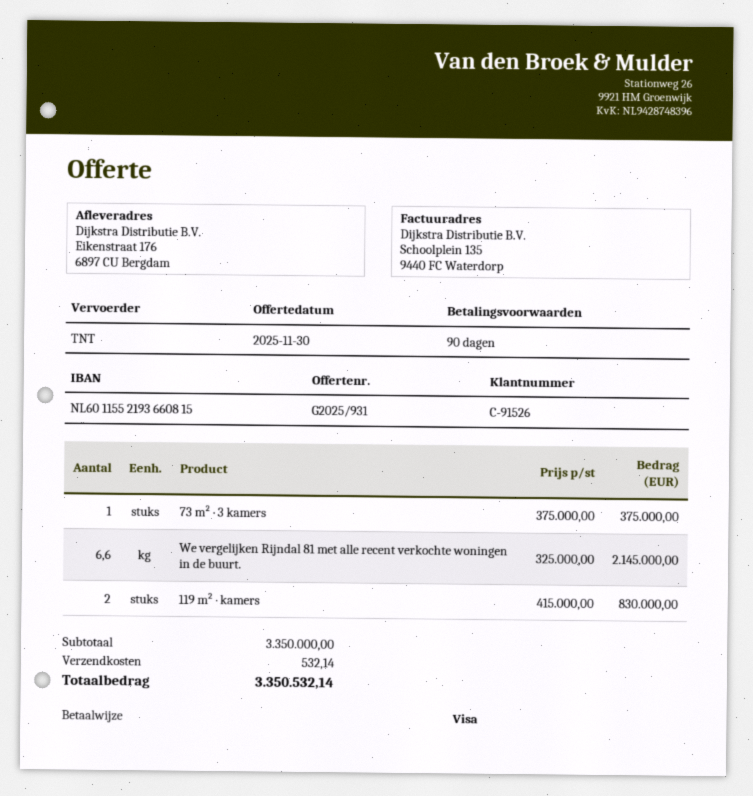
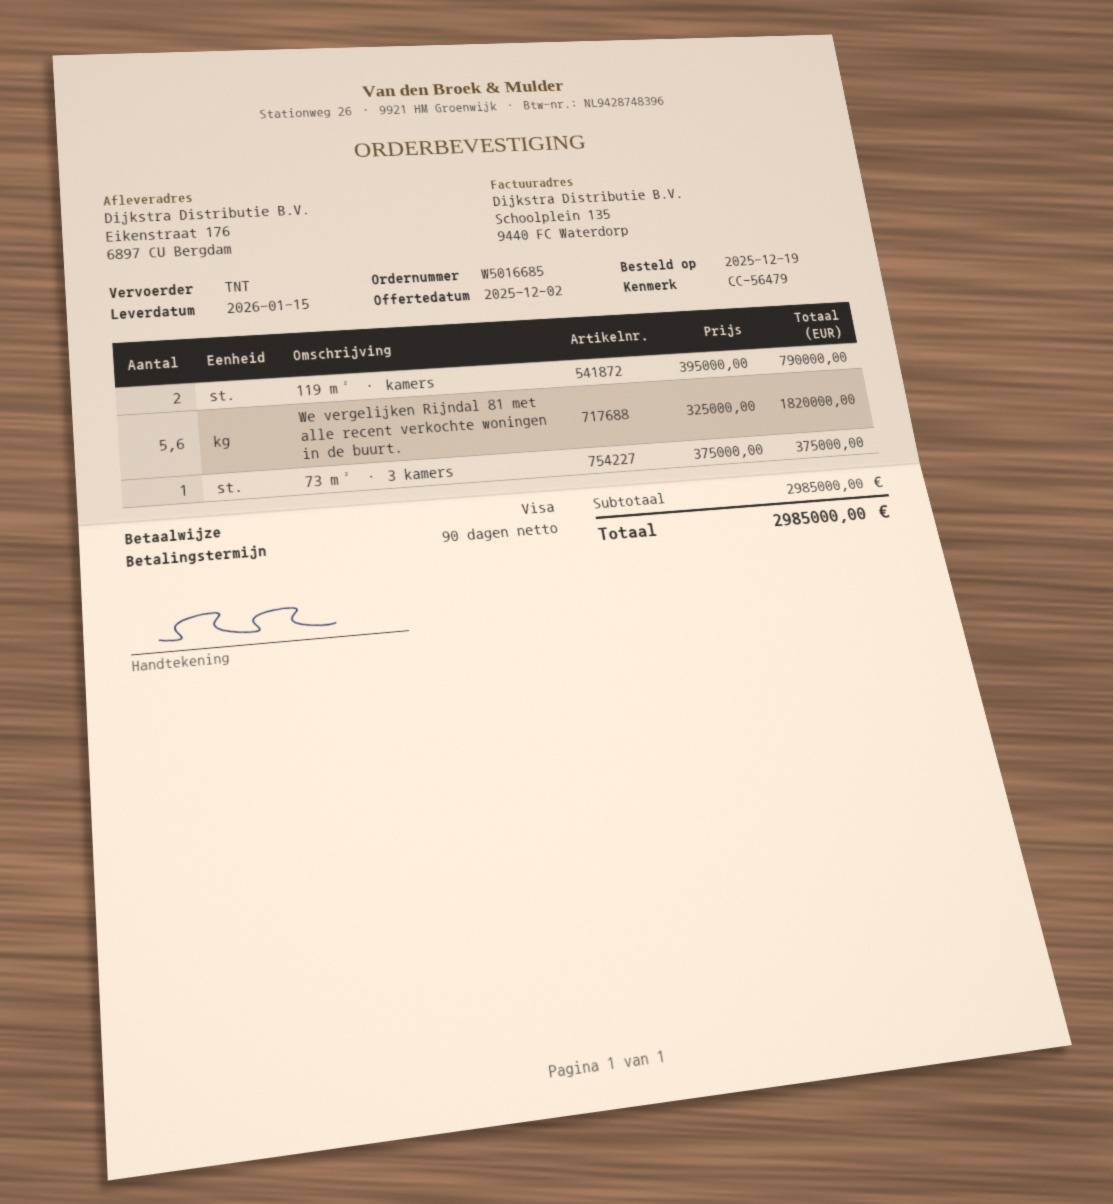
quote date: 2025-11-30 -> 2025-12-02
We vergelijken Rijndal 81 met alle recent verkochte woningen in de buurt.: 6.6 x 325000.00 = 2145000.00 -> 5.6 x 325000.00 = 1820000.00
119 m² · kamers: 2 x 415000.00 = 830000.00 -> 2 x 395000.00 = 790000.00
subtotal: 3350000.00 -> 2985000.00
shipping: 532.14 -> none
total: 3350532.14 -> 2985000.00

